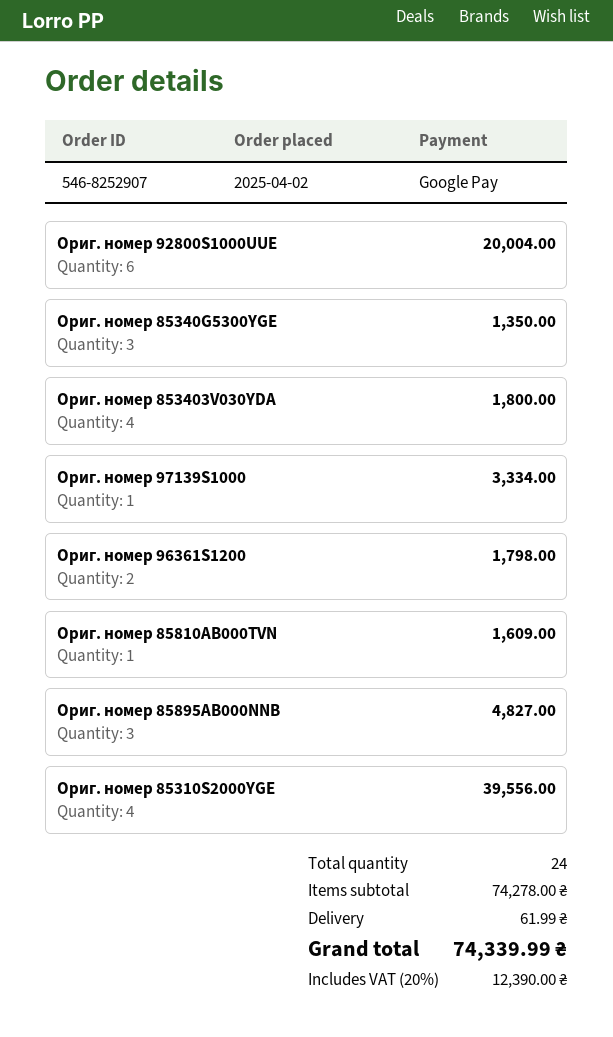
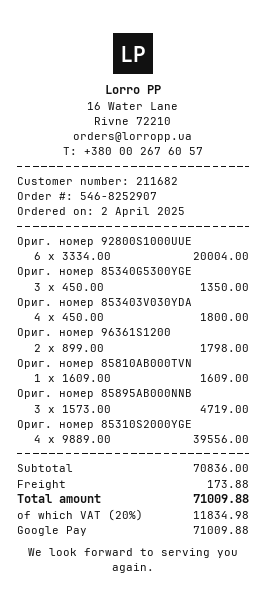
Ориг. номер 97139S1000: 1 for 3334.00 -> none
Ориг. номер 85895AB000NNB: 3 for 4827.00 -> 3 for 4719.00
subtotal: 74278.00 -> 70836.00
shipping: 61.99 -> 173.88
tax: 20% = 12390.00 -> 20% = 11834.98
total: 74339.99 -> 71009.88

